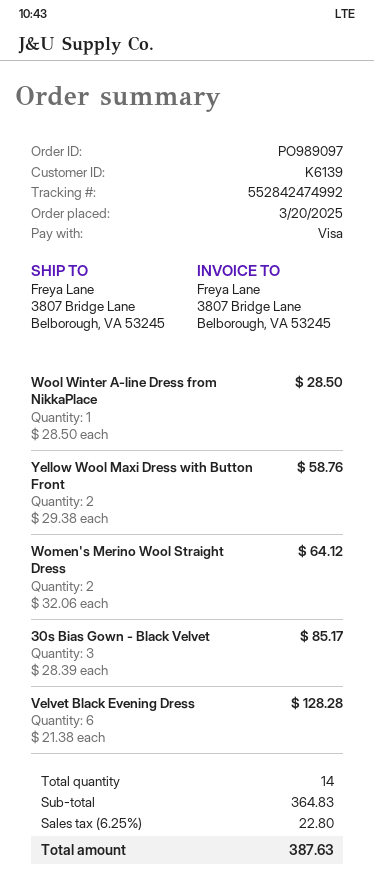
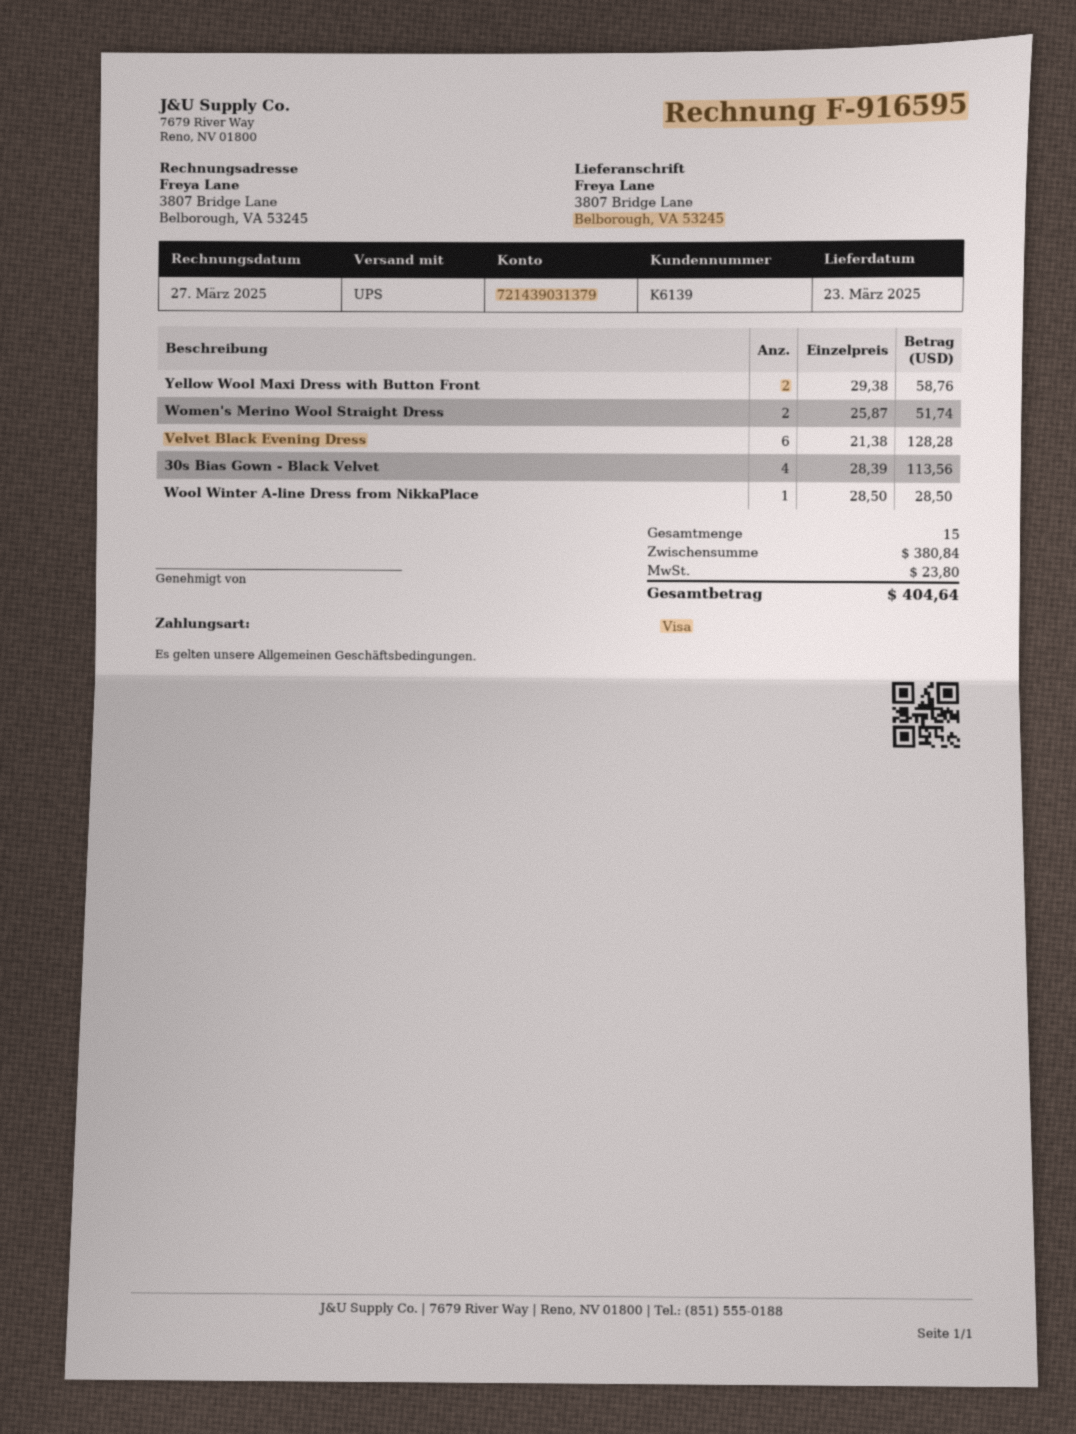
Women's Merino Wool Straight Dress: 2 x 32.06 = 64.12 -> 2 x 25.87 = 51.74
30s Bias Gown - Black Velvet: 3 x 28.39 = 85.17 -> 4 x 28.39 = 113.56
total quantity: 14 -> 15
subtotal: 364.83 -> 380.84
tax: 22.80 -> 23.80
total: 387.63 -> 404.64

